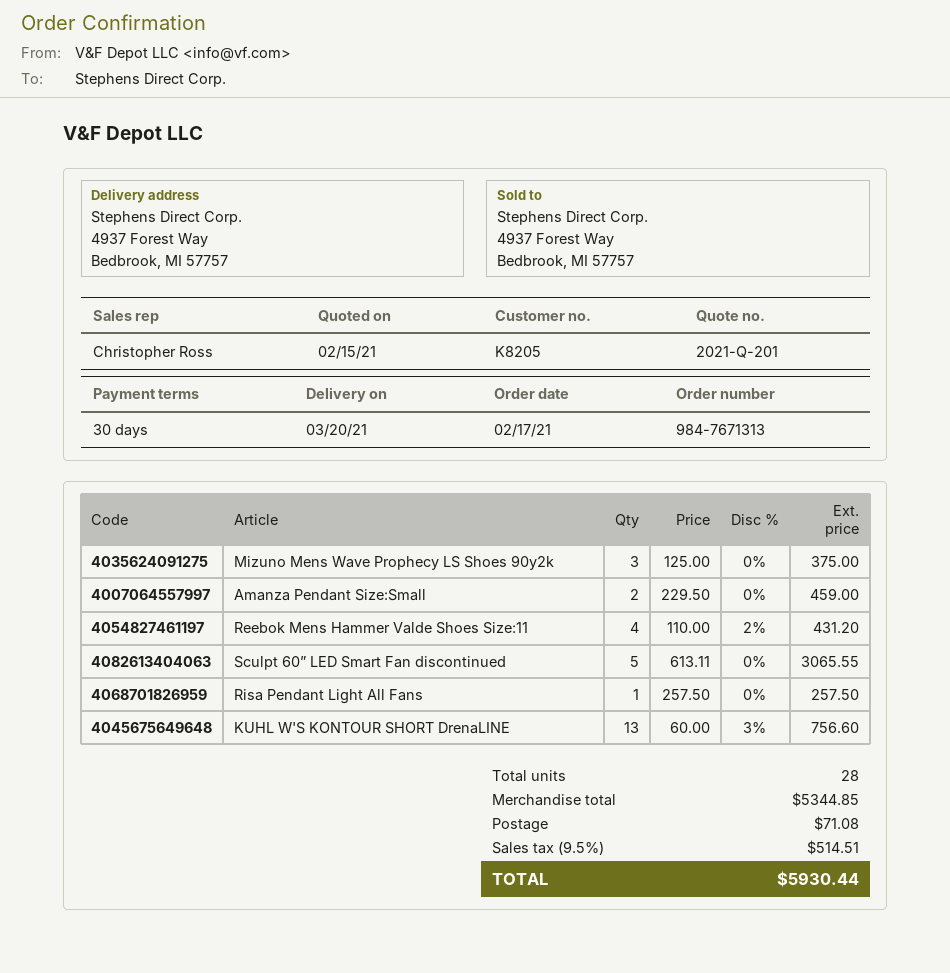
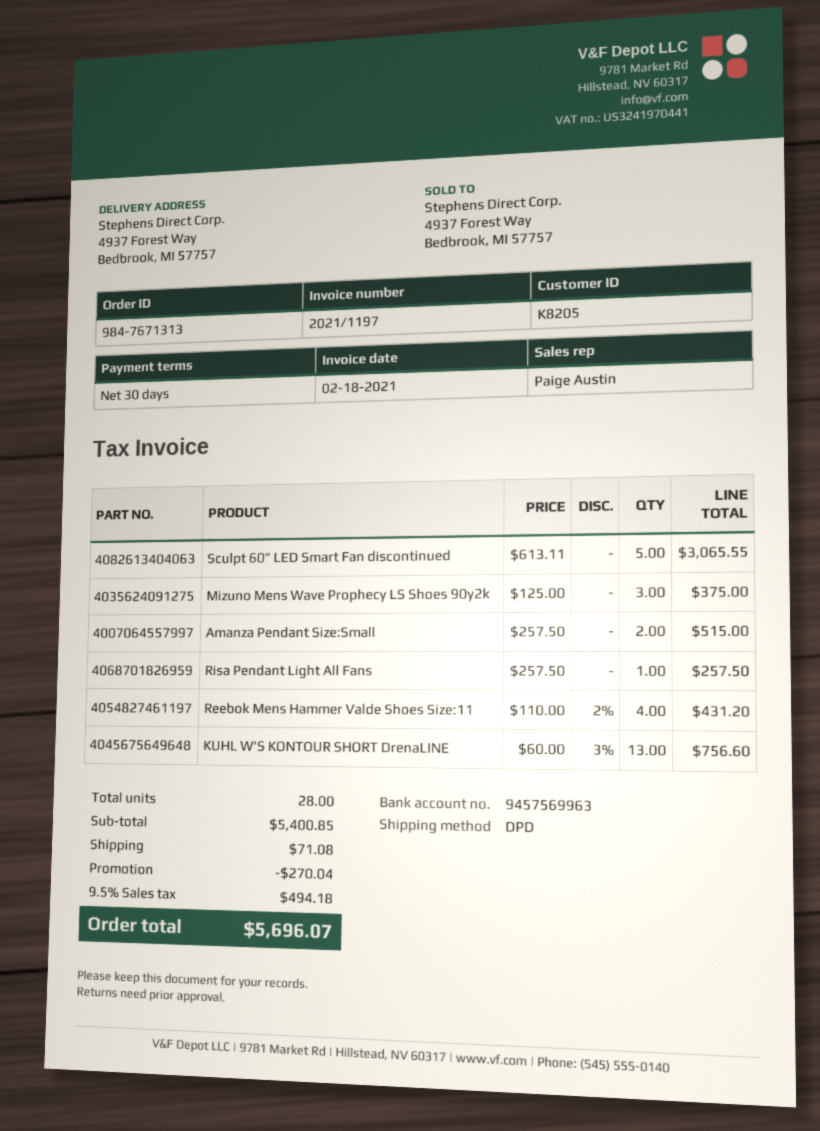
sales rep: Christopher Ross -> Paige Austin
Amanza Pendant Size:Small: 2 x 229.50 = 459.00 -> 2 x 257.50 = 515.00
subtotal: 5344.85 -> 5400.85
discount: none -> 270.04
tax: 9.5% = 514.51 -> 9.5% = 494.18
total: 5930.44 -> 5696.07

